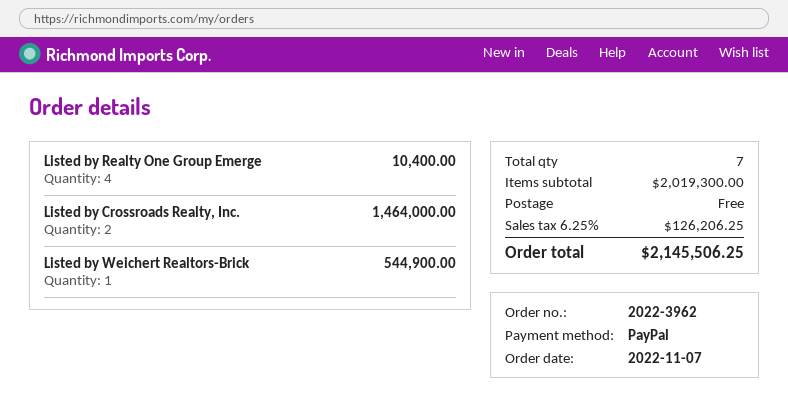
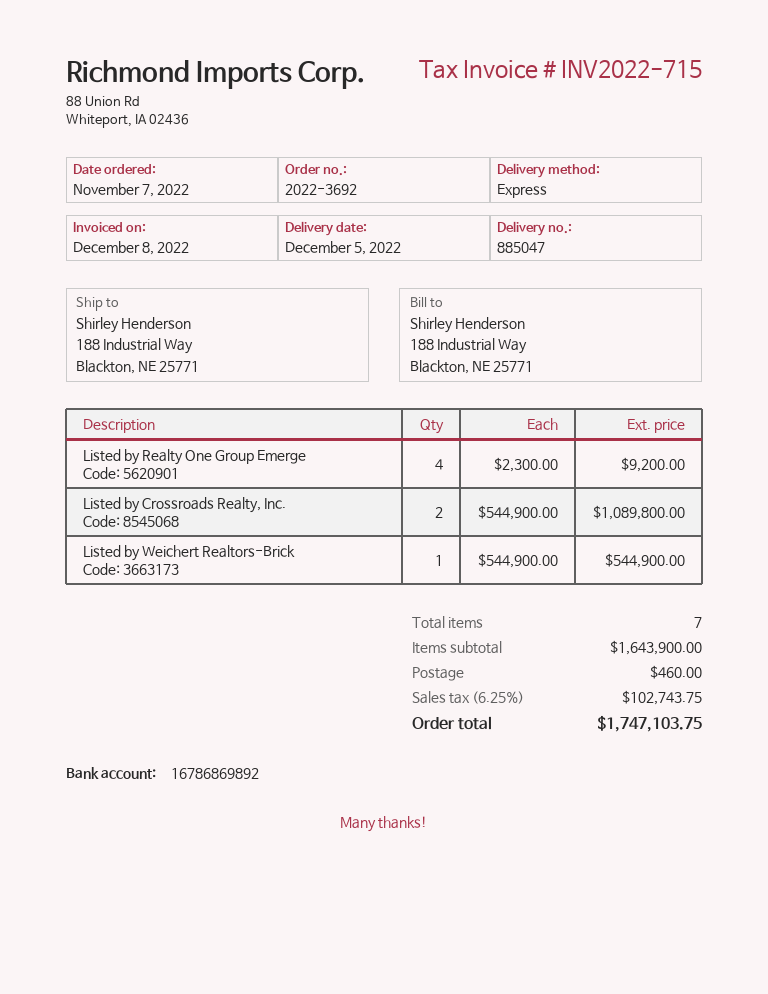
order number: 2022-3962 -> 2022-3692
Listed by Realty One Group Emerge: 4 for 10400.00 -> 4 for 9200.00
Listed by Crossroads Realty, Inc.: 2 for 1464000.00 -> 2 for 1089800.00
subtotal: 2019300.00 -> 1643900.00
shipping: 0.00 -> 460.00
tax: 6.25% = 126206.25 -> 6.25% = 102743.75
total: 2145506.25 -> 1747103.75

